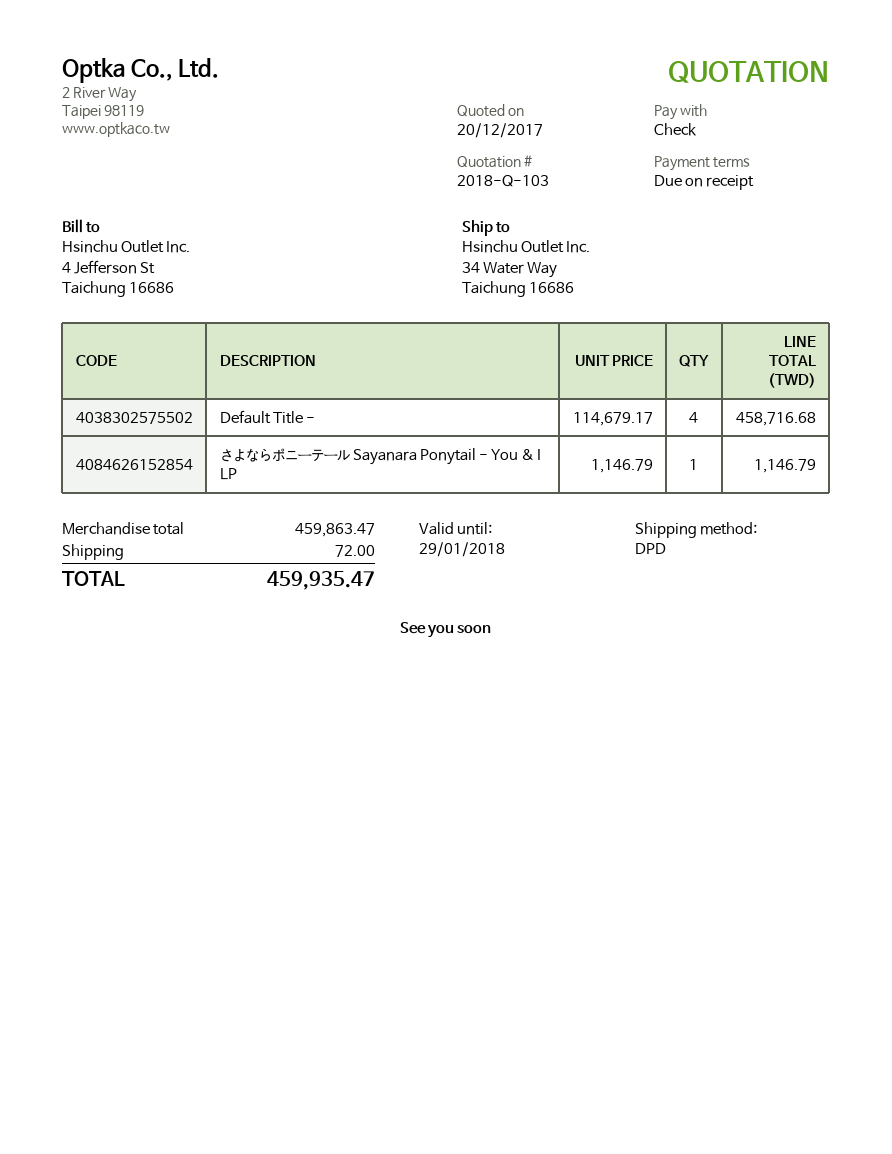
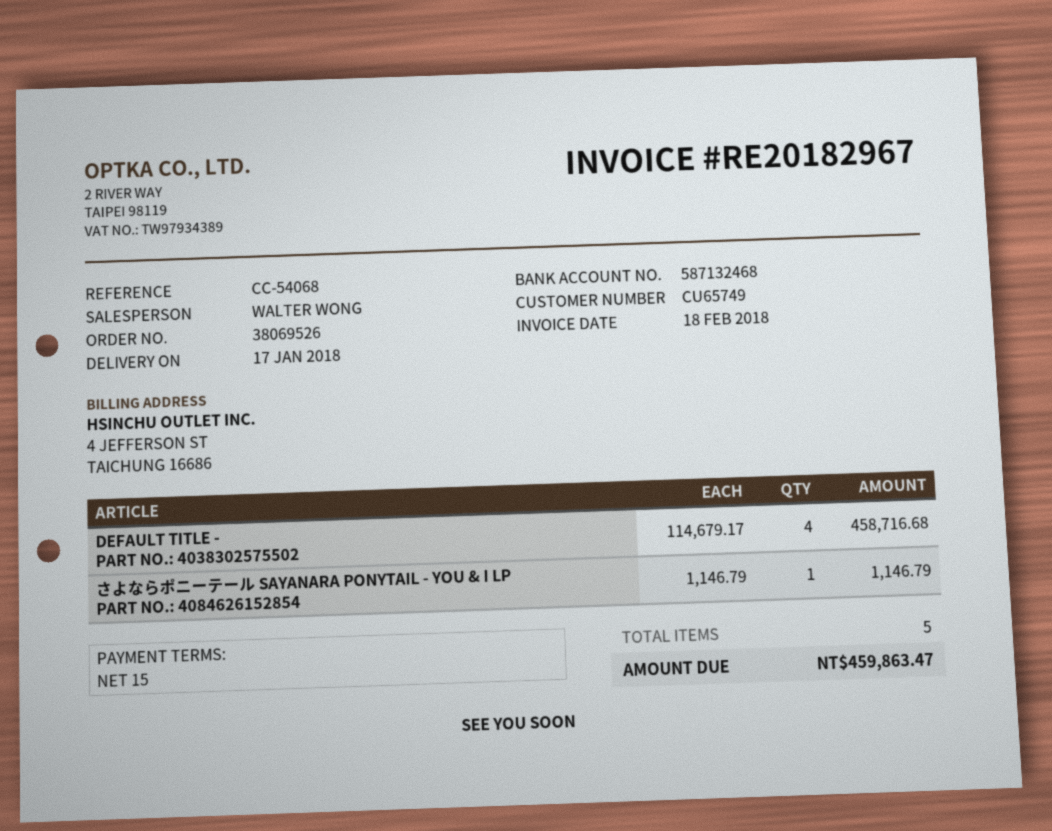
payment terms: on receipt -> 15 days
shipping: 72.00 -> none
total: 459935.47 -> 459863.47

